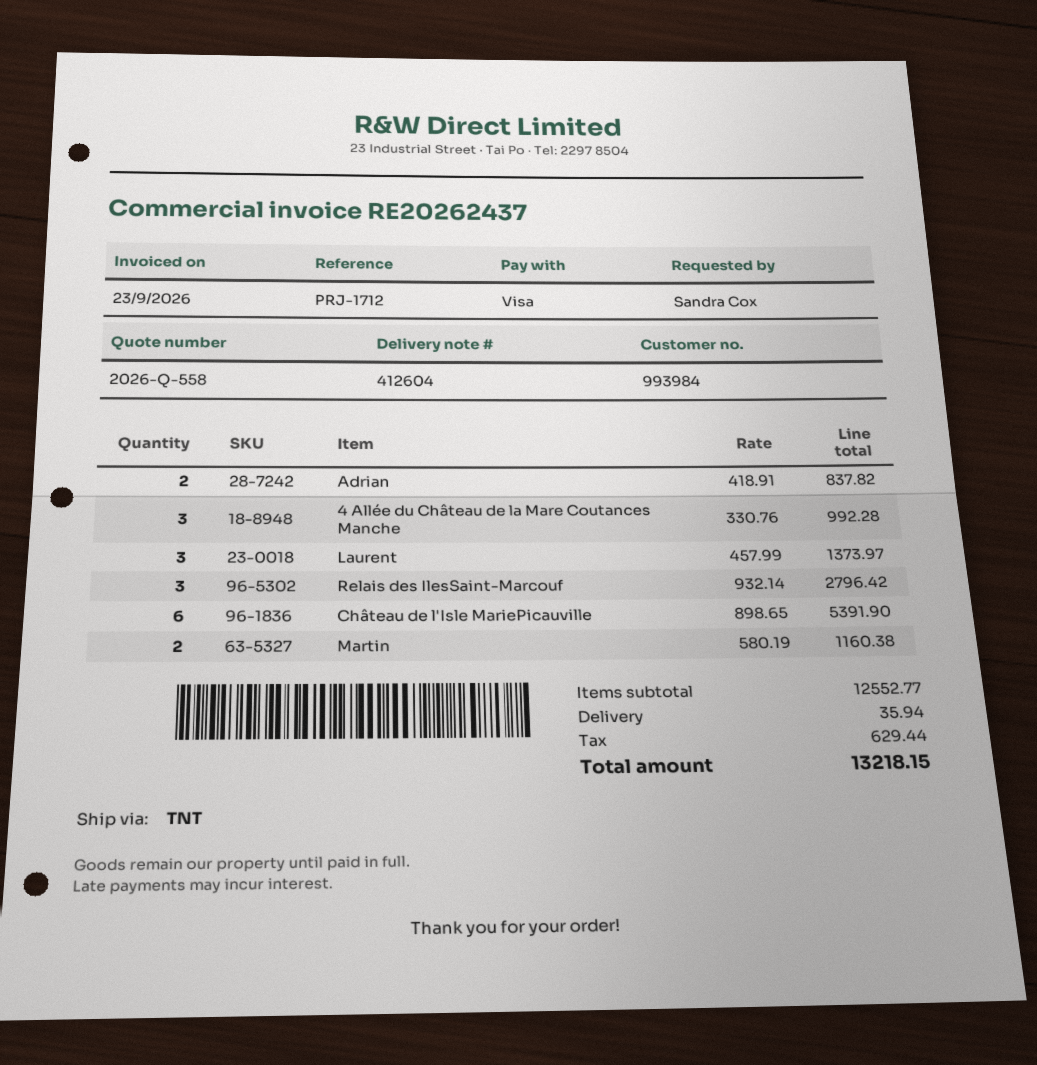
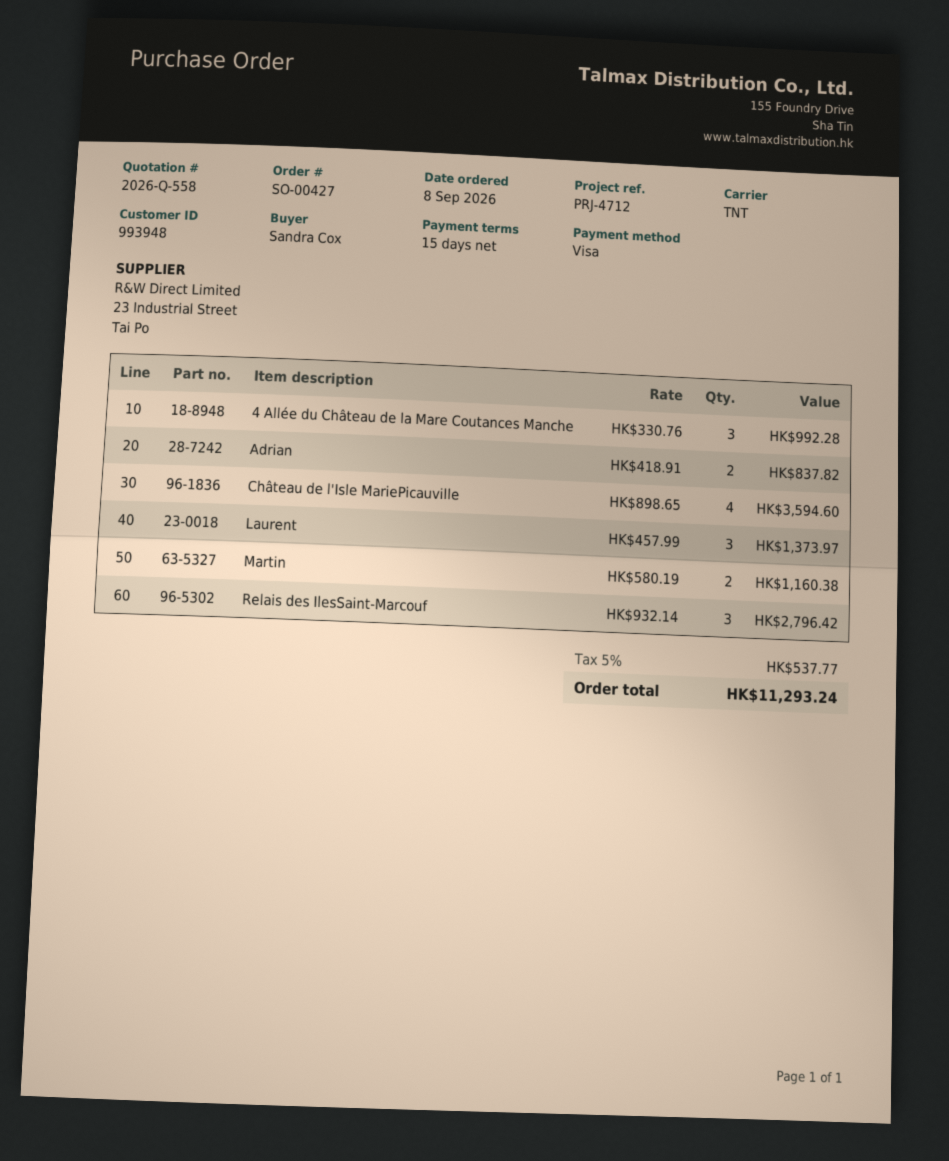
customer number: 993984 -> 993948
reference: PRJ-1712 -> PRJ-4712
Château de l'Isle MariePicauville: 6 x 898.65 = 5391.90 -> 4 x 898.65 = 3594.60
shipping: 35.94 -> none
tax: 629.44 -> 537.77
total: 13218.15 -> 11293.24

